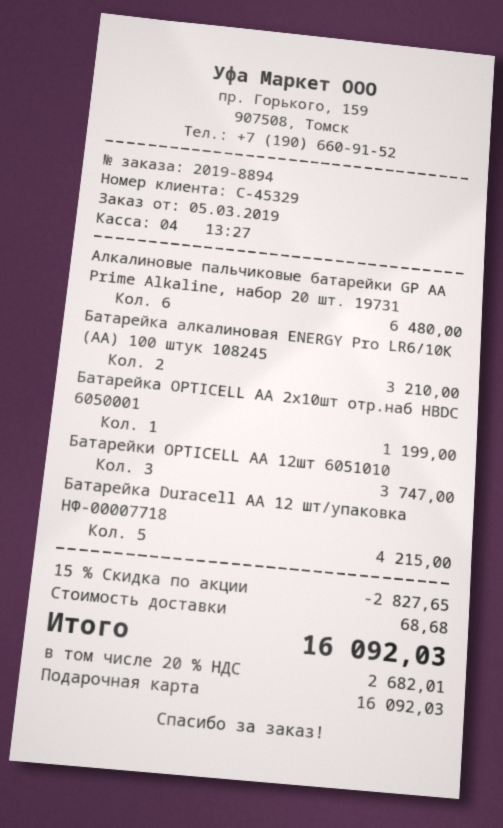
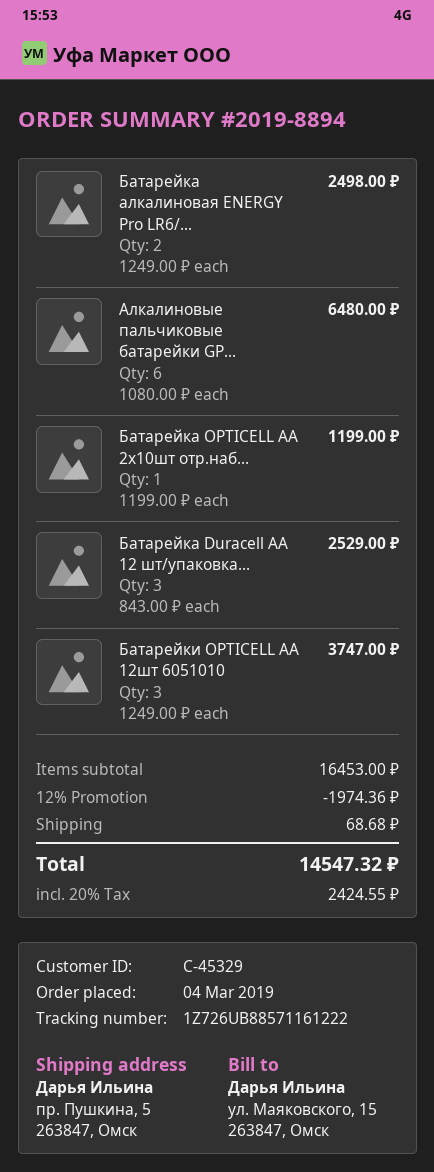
order date: 2019-03-05 -> 2019-03-04
Батарейка алкалиновая ENERGY Pro LR6/10К (АА) 100 штук 108245: 2 for 3210.00 -> 2 for 2498.00
Батарейка Duracell AA 12 шт/упаковка НФ-00007718: 5 for 4215.00 -> 3 for 2529.00
discount: 15% = 2827.65 -> 12% = 1974.36
tax: 20% = 2682.01 -> 20% = 2424.55
total: 16092.03 -> 14547.32

